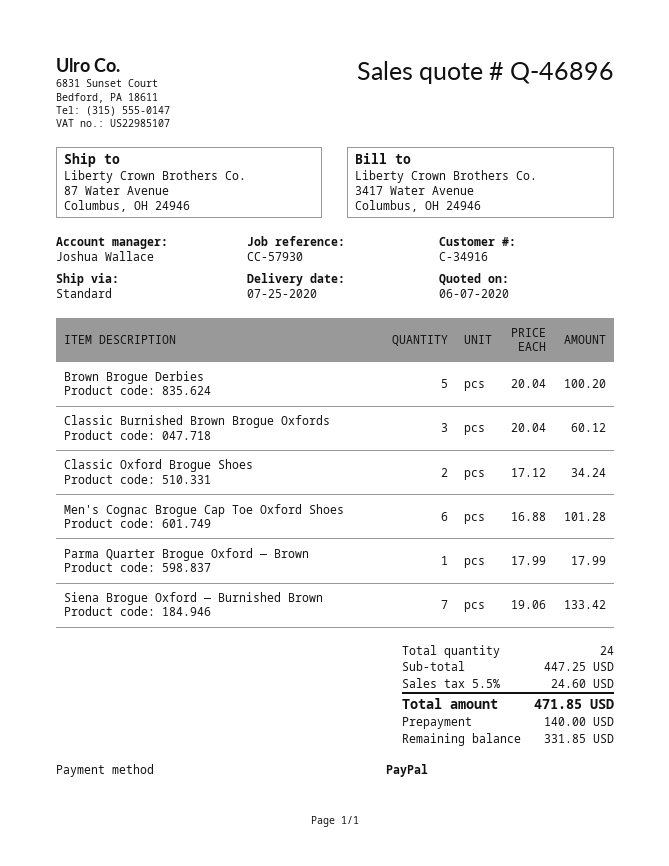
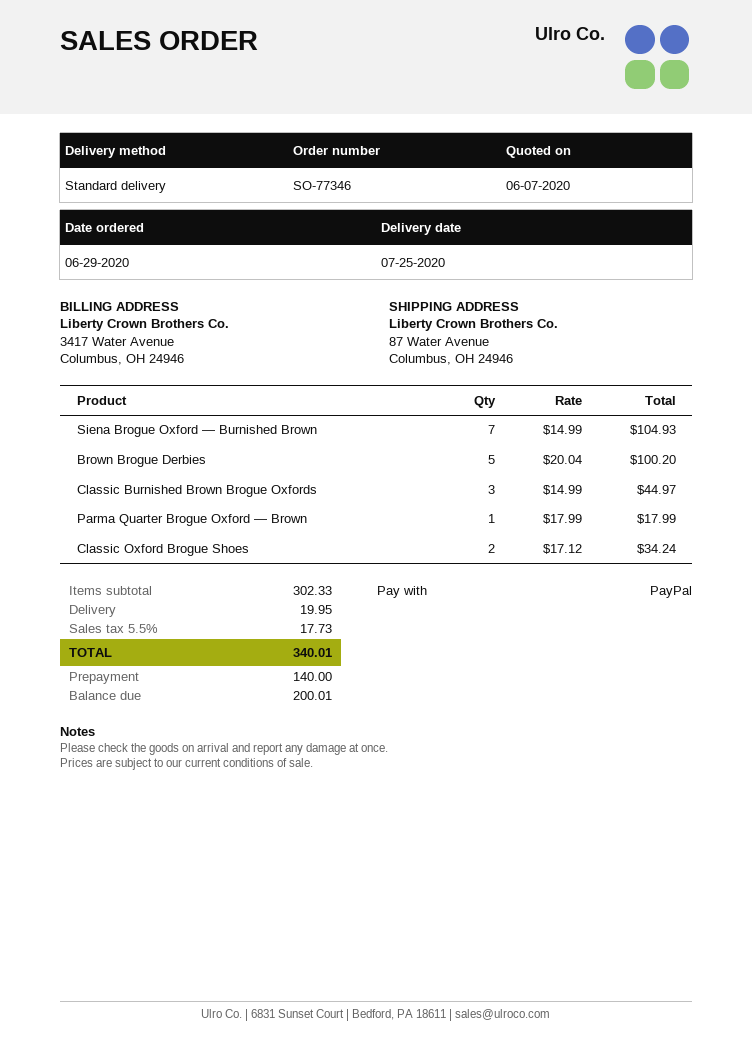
Classic Burnished Brown Brogue Oxfords: 3 x 20.04 = 60.12 -> 3 x 14.99 = 44.97
Men's Cognac Brogue Cap Toe Oxford Shoes: 6 x 16.88 = 101.28 -> none
Siena Brogue Oxford — Burnished Brown: 7 x 19.06 = 133.42 -> 7 x 14.99 = 104.93
subtotal: 447.25 -> 302.33
shipping: none -> 19.95
tax: 5.5% = 24.60 -> 5.5% = 17.73
total: 471.85 -> 340.01
balance: 331.85 -> 200.01

